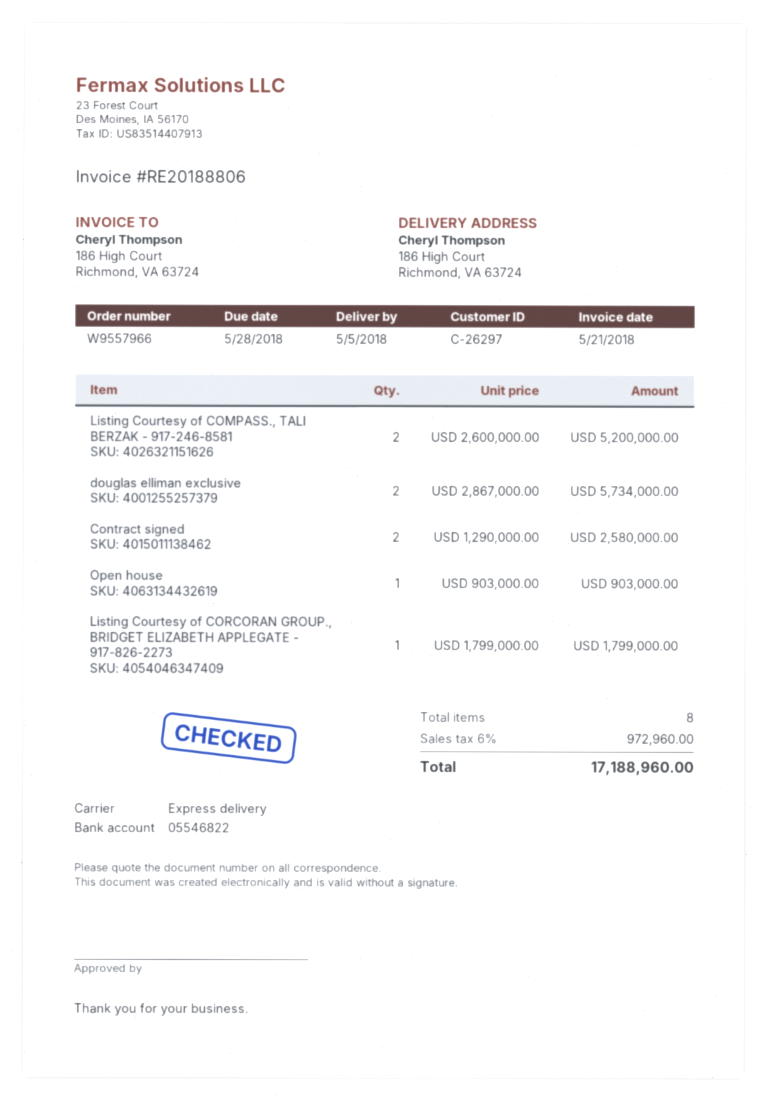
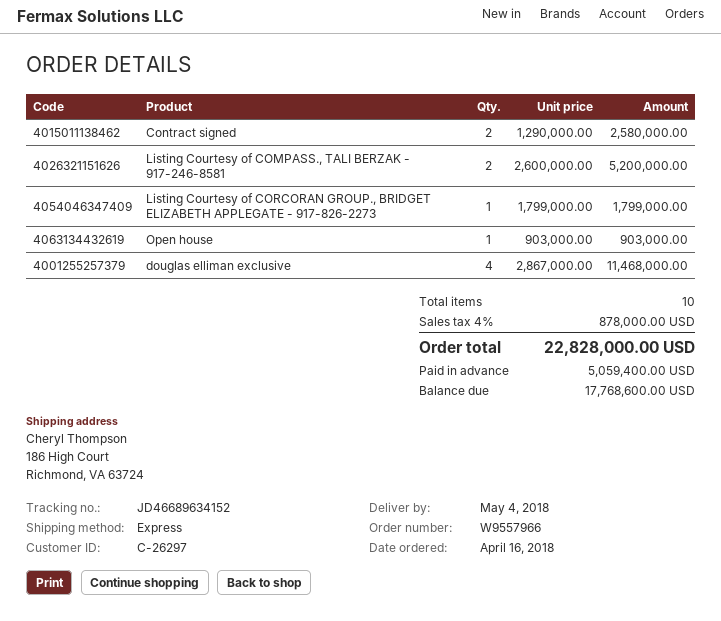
delivery date: 2018-05-05 -> 2018-05-04
douglas elliman exclusive: 2 x 2867000.00 = 5734000.00 -> 4 x 2867000.00 = 11468000.00
total quantity: 8 -> 10
tax: 6% = 972960.00 -> 4% = 878000.00
total: 17188960.00 -> 22828000.00

